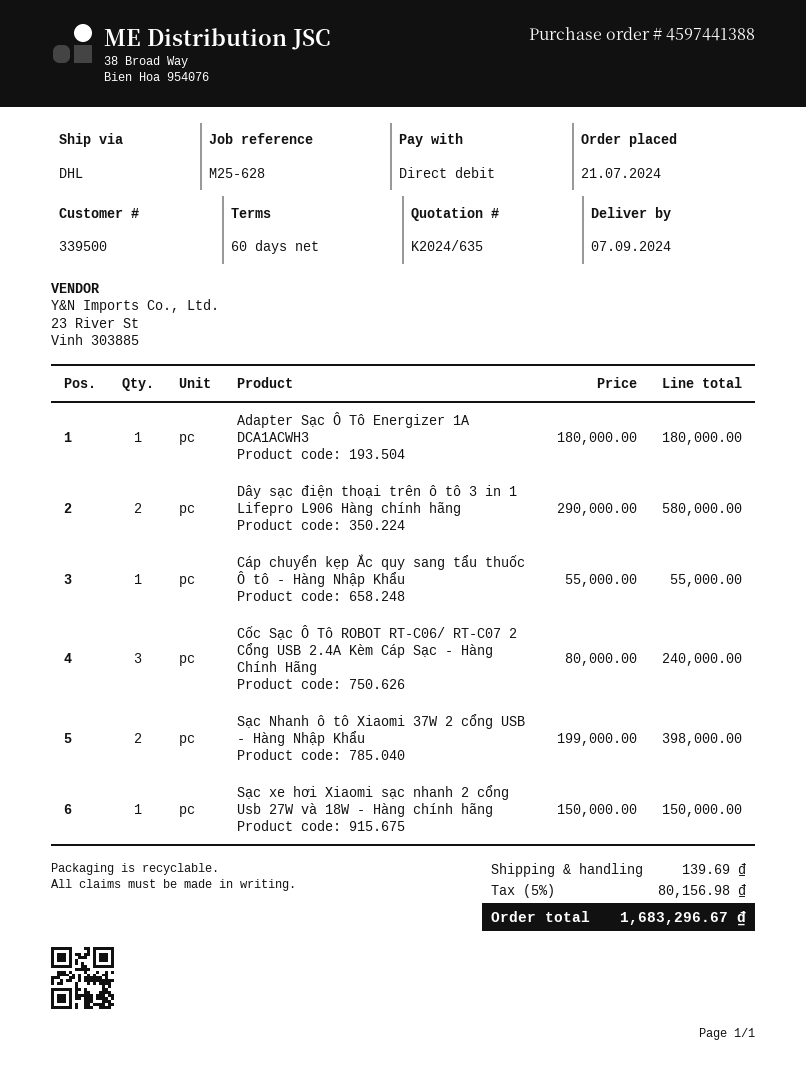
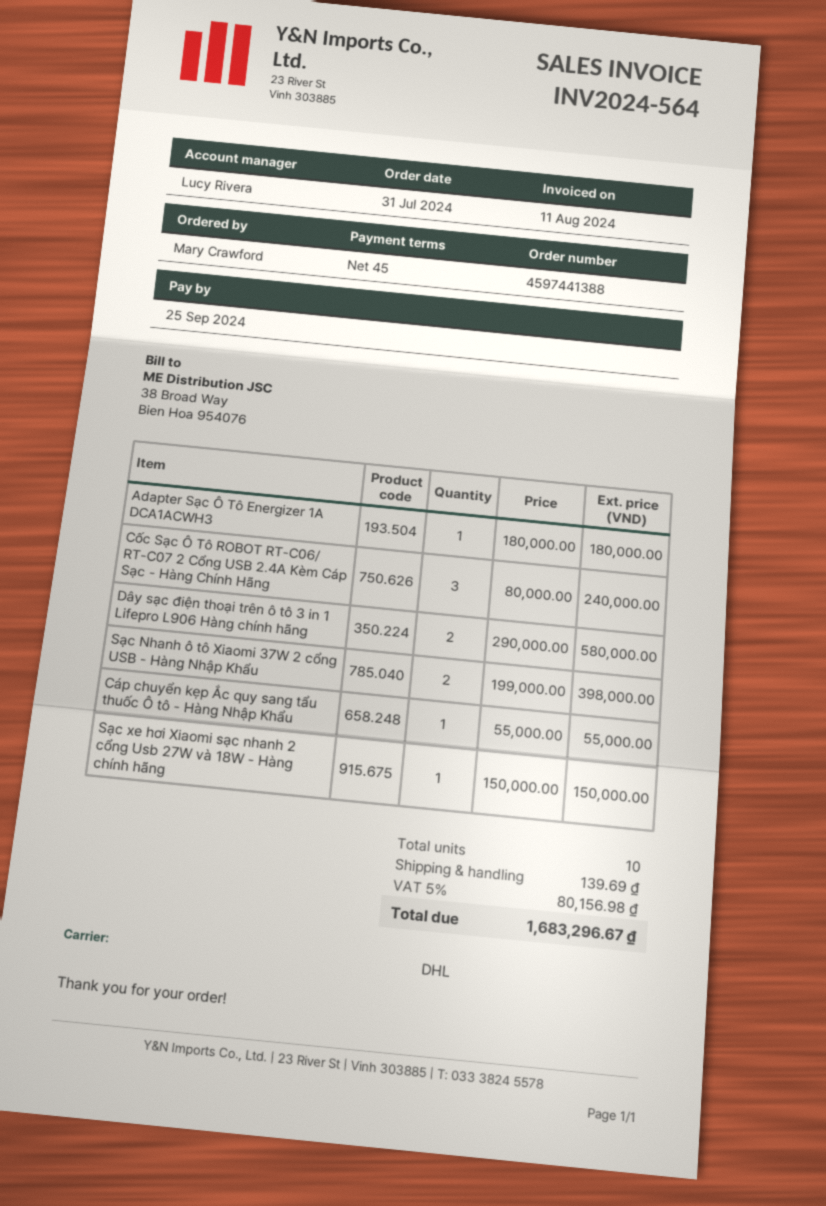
order date: 2024-07-21 -> 2024-07-31
payment terms: 60 days -> 45 days

